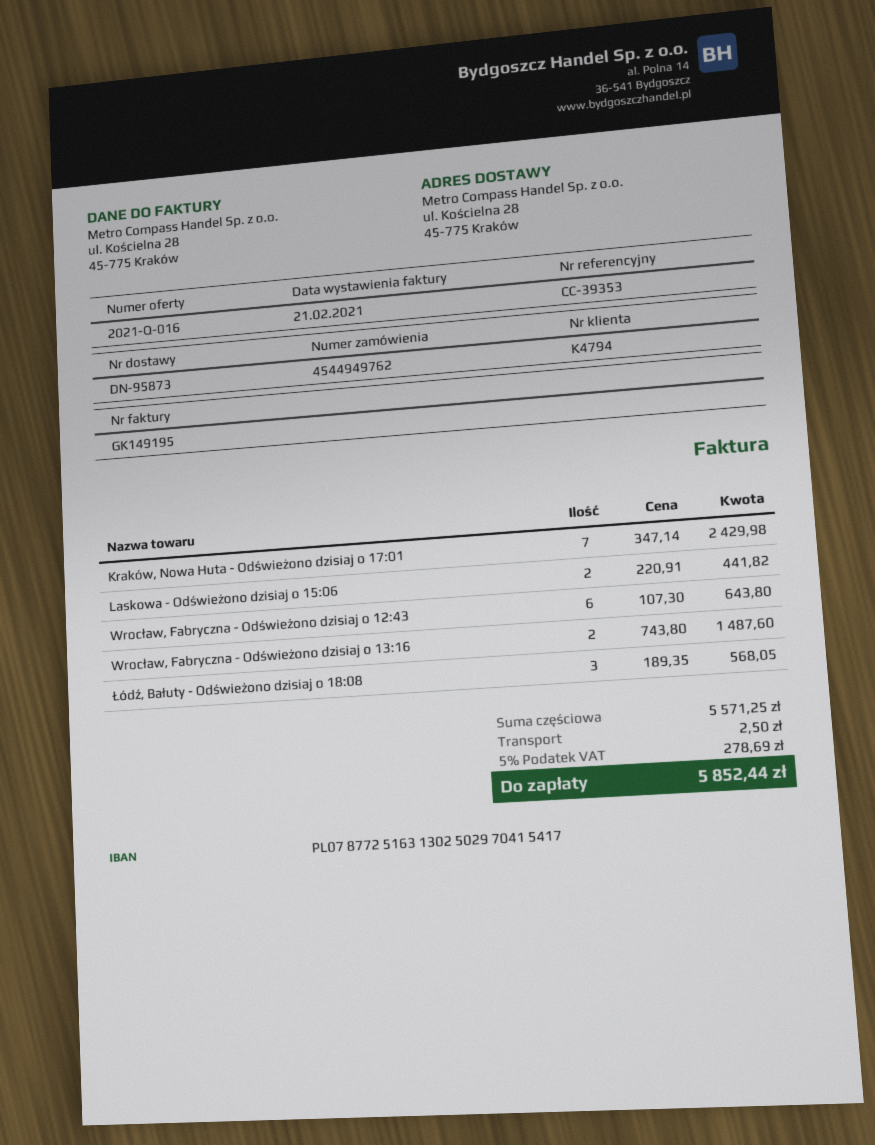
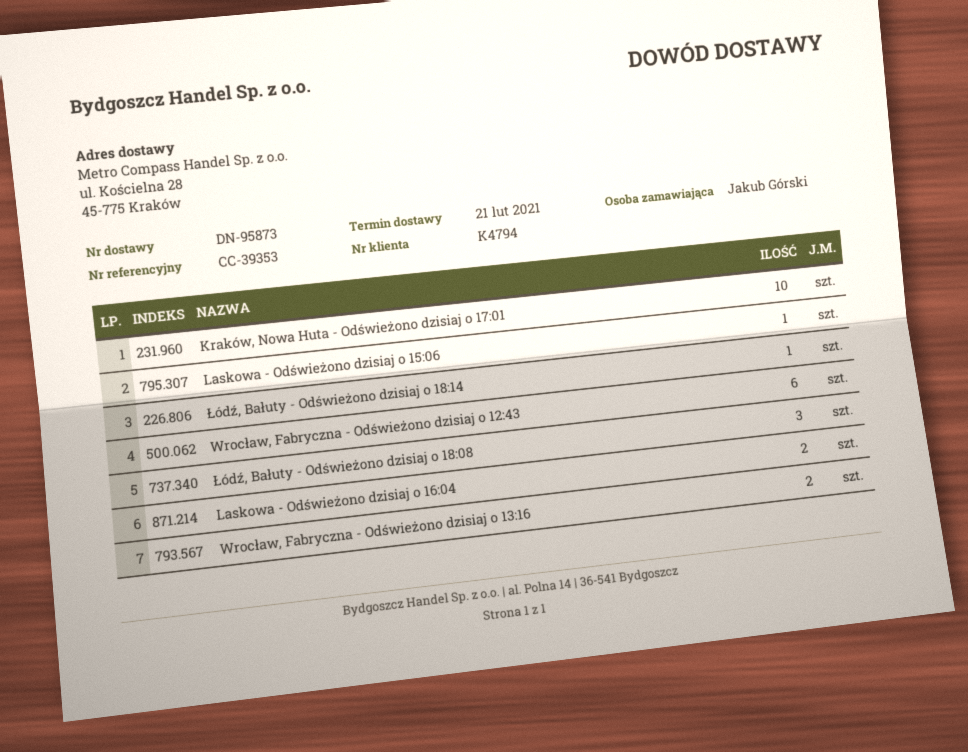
Kraków, Nowa Huta - Odświeżono dzisiaj o 17:01: 7 -> 10
Laskowa - Odświeżono dzisiaj o 15:06: 2 -> 1
Łódź, Bałuty - Odświeżono dzisiaj o 18:14: none -> 1
Laskowa - Odświeżono dzisiaj o 16:04: none -> 2

